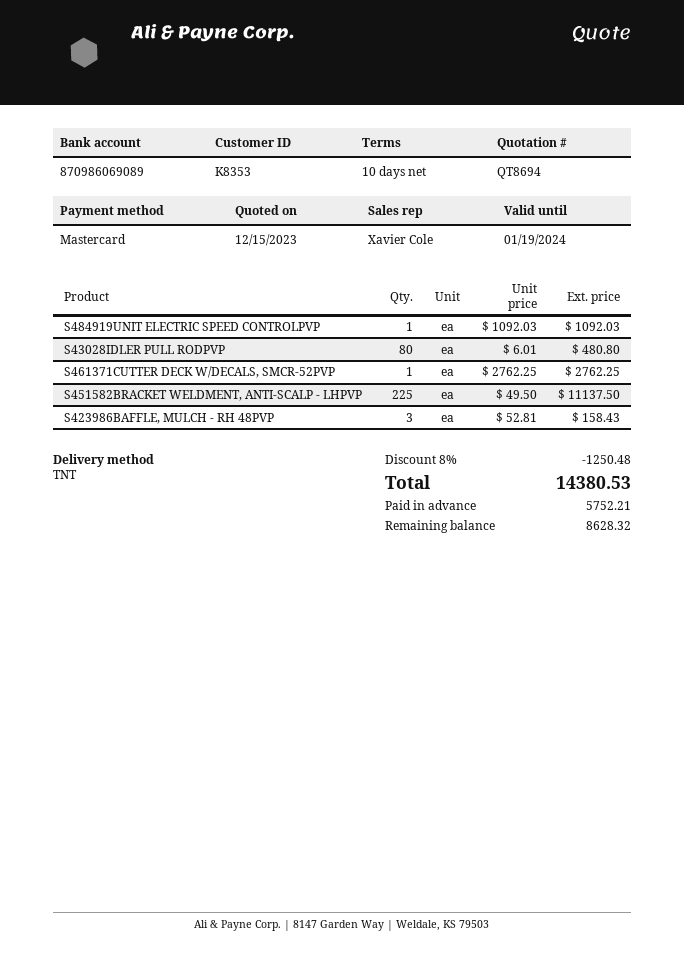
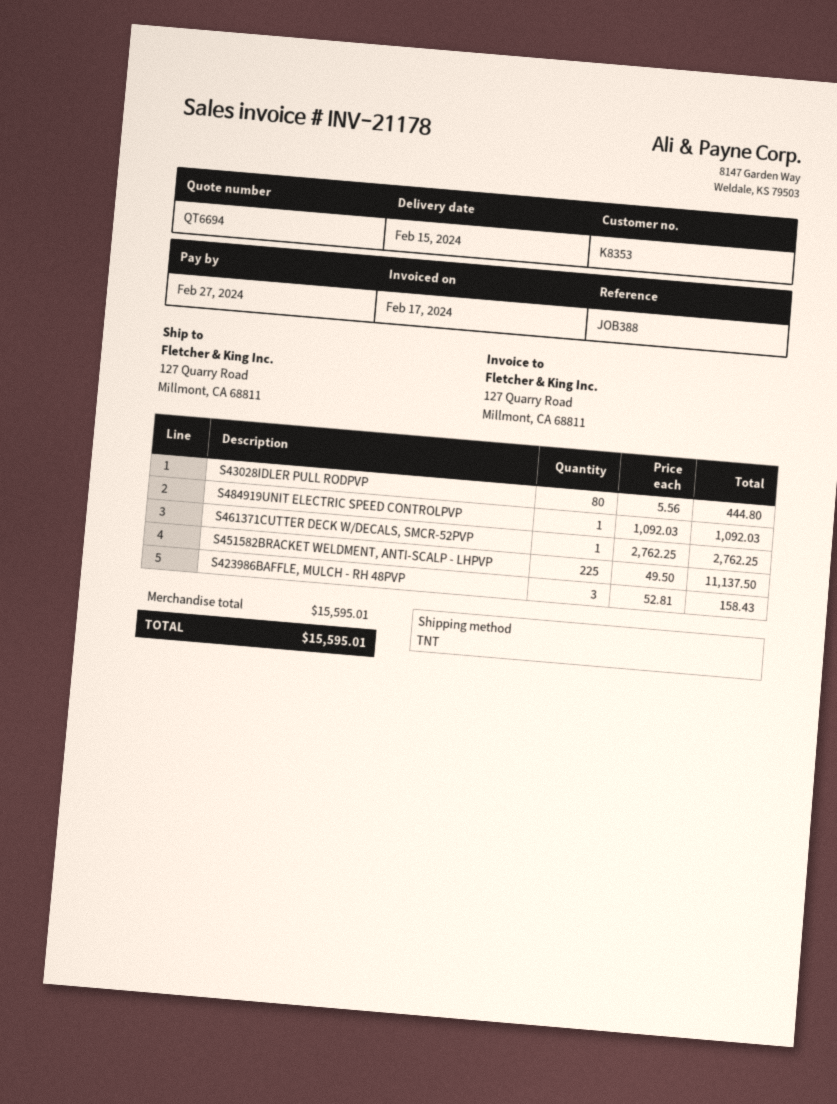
quote number: QT8694 -> QT6694
S43028IDLER PULL RODPVP: 80 x 6.01 = 480.80 -> 80 x 5.56 = 444.80
discount: 8% = 1250.48 -> none
total: 14380.53 -> 15595.01

